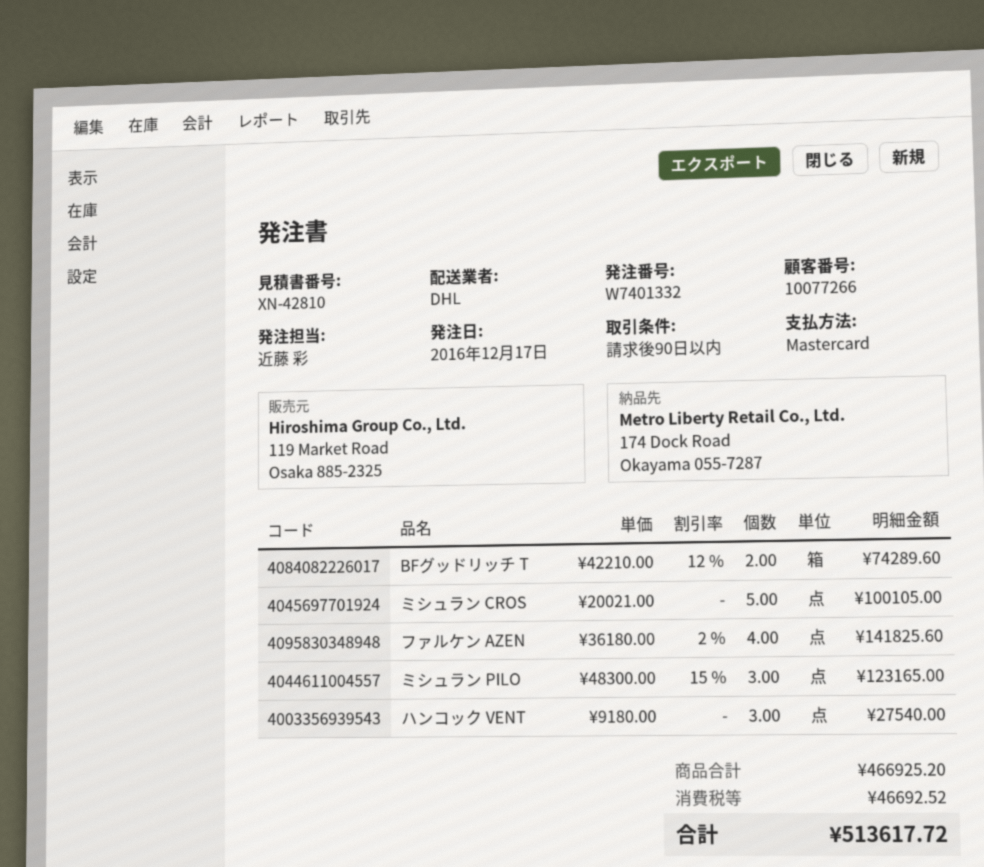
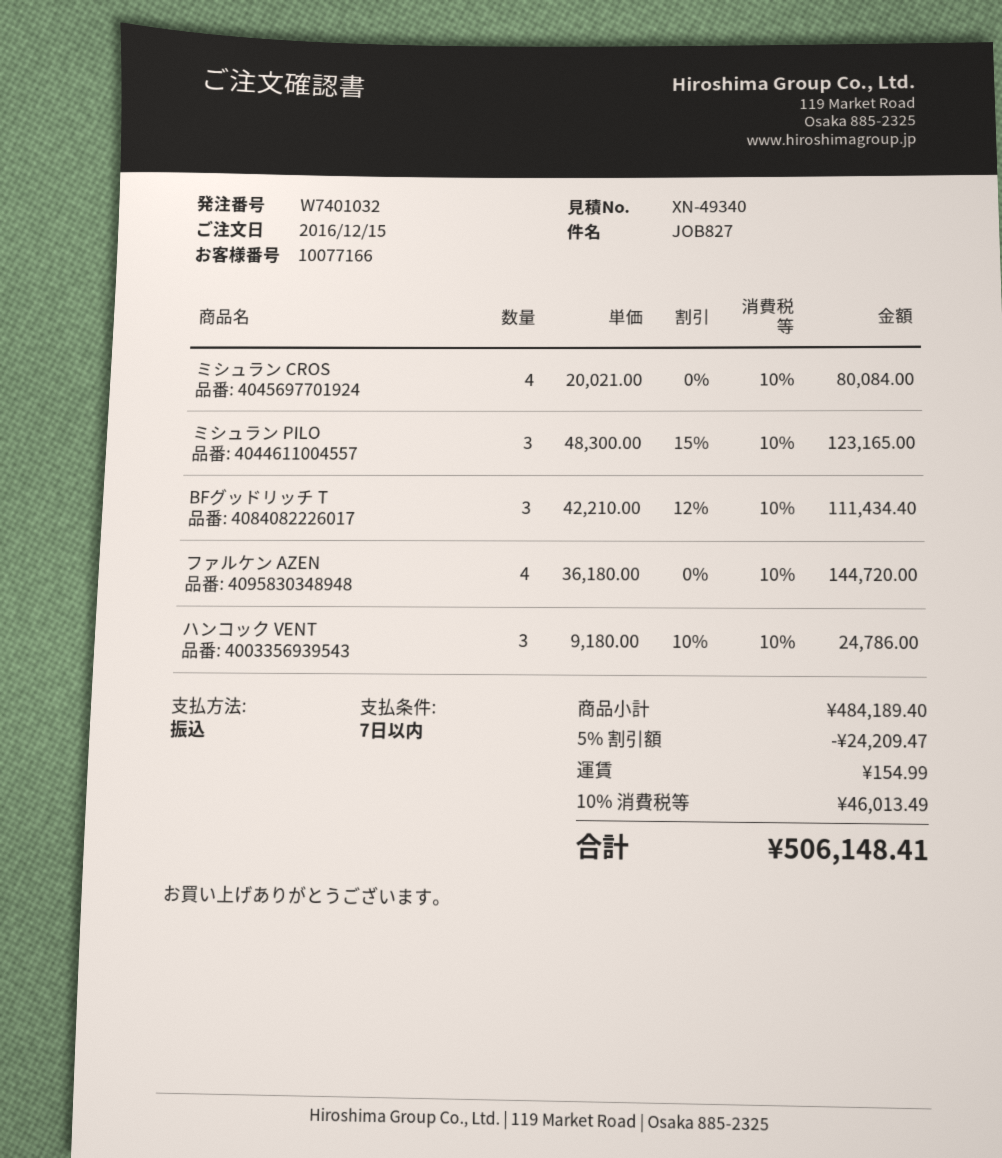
quote number: XN-42810 -> XN-49340
order number: W7401332 -> W7401032
order date: 2016-12-17 -> 2016-12-15
payment terms: 90 days -> 7 days
customer number: 10077266 -> 10077166
payment method: Mastercard -> bank transfer
BFグッドリッチ T: 2 x 42210.00 - 12% = 74289.60 -> 3 x 42210.00 - 12% = 111434.40
ミシュラン CROS: 5 x 20021.00 = 100105.00 -> 4 x 20021.00 = 80084.00
ファルケン AZEN: 4 x 36180.00 - 2% = 141825.60 -> 4 x 36180.00 = 144720.00
ハンコック VENT: 3 x 9180.00 = 27540.00 -> 3 x 9180.00 - 10% = 24786.00
subtotal: 466925.20 -> 484189.40
discount: none -> 5% = 24209.47
shipping: none -> 154.99
tax: 46692.52 -> 46013.49
total: 513617.72 -> 506148.41

